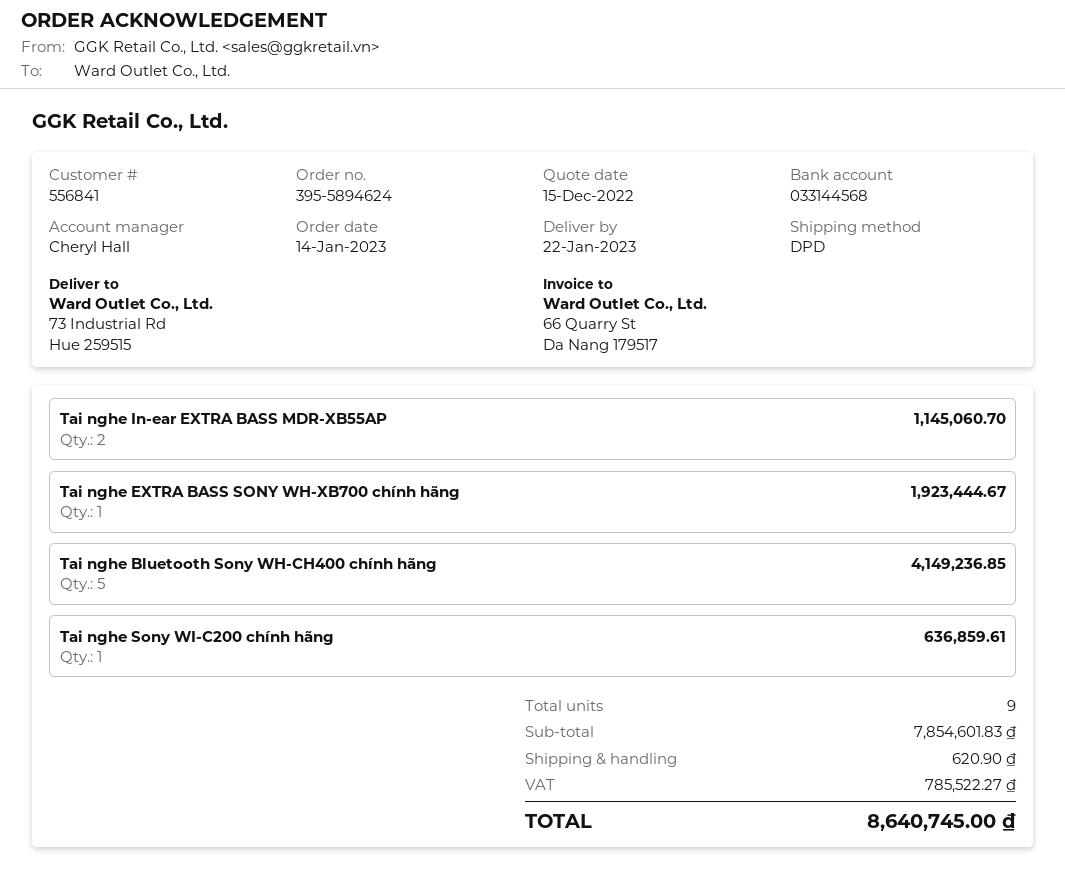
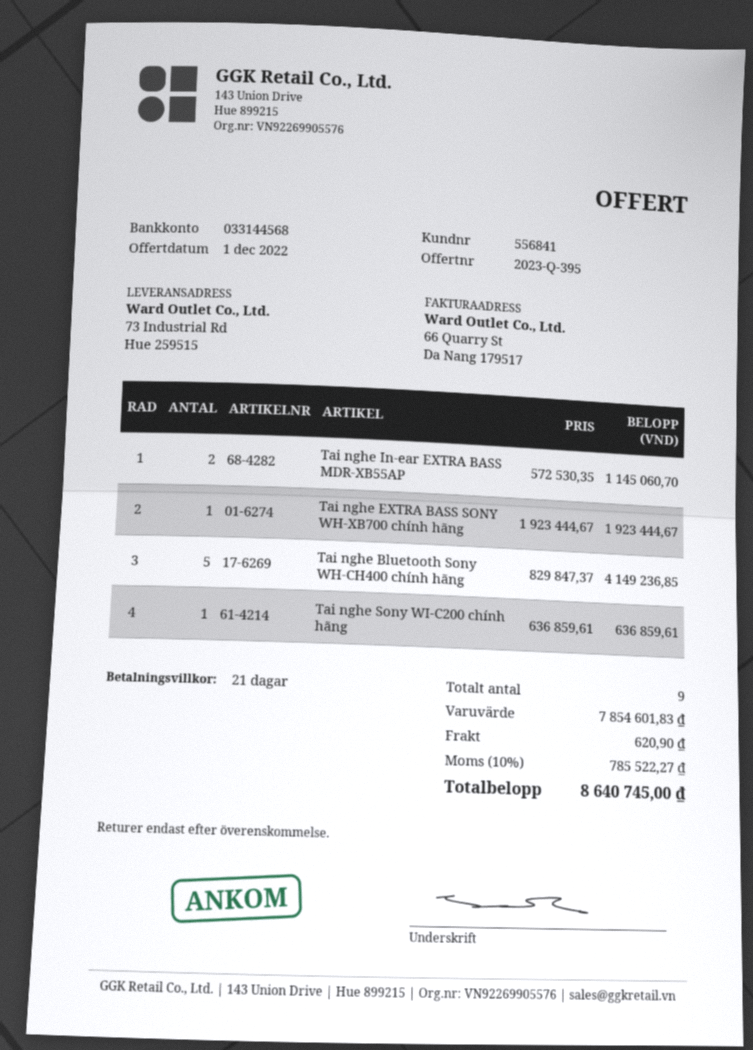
quote date: 2022-12-15 -> 2022-12-01

